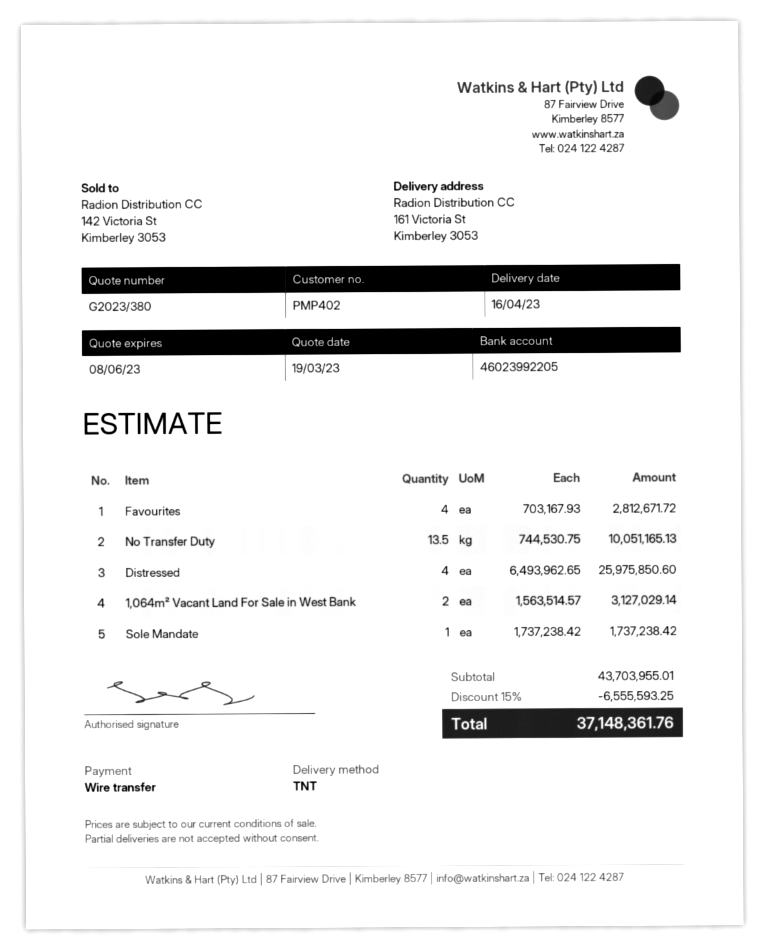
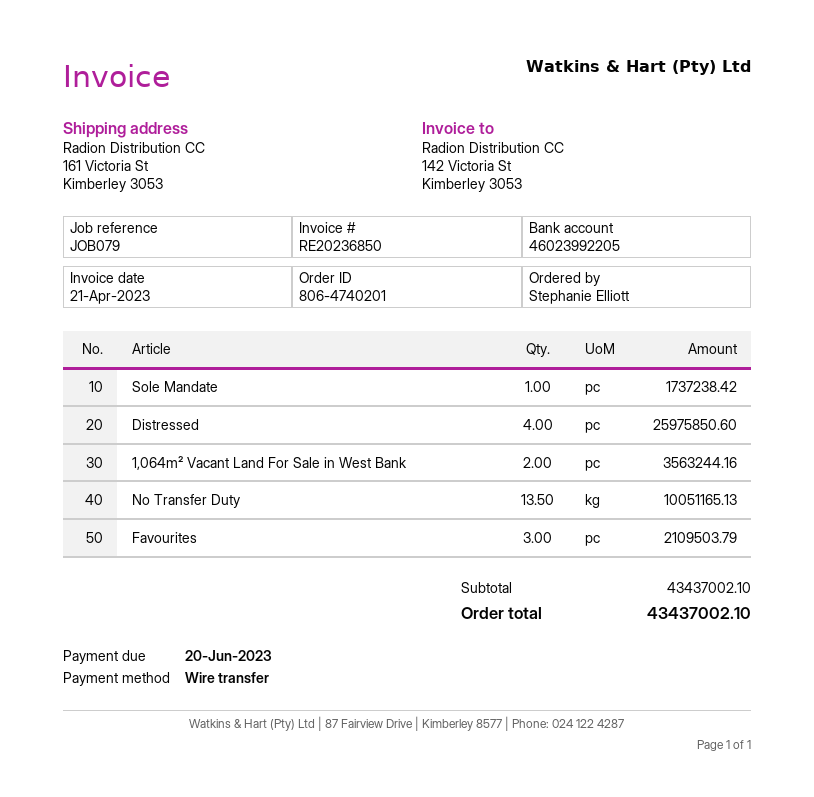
Favourites: 4 for 2812671.72 -> 3 for 2109503.79
1,064m² Vacant Land For Sale in West Bank: 2 for 3127029.14 -> 2 for 3563244.16
subtotal: 43703955.01 -> 43437002.10
discount: 15% = 6555593.25 -> none
total: 37148361.76 -> 43437002.10

